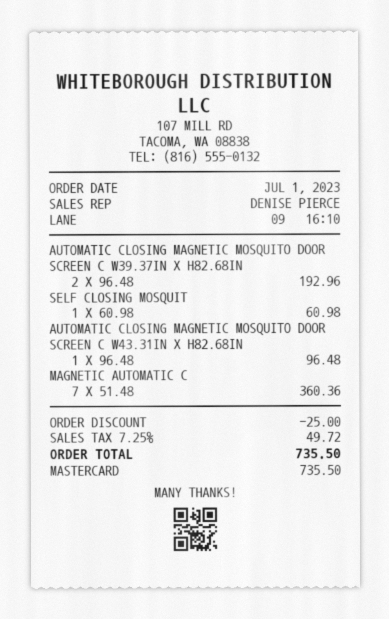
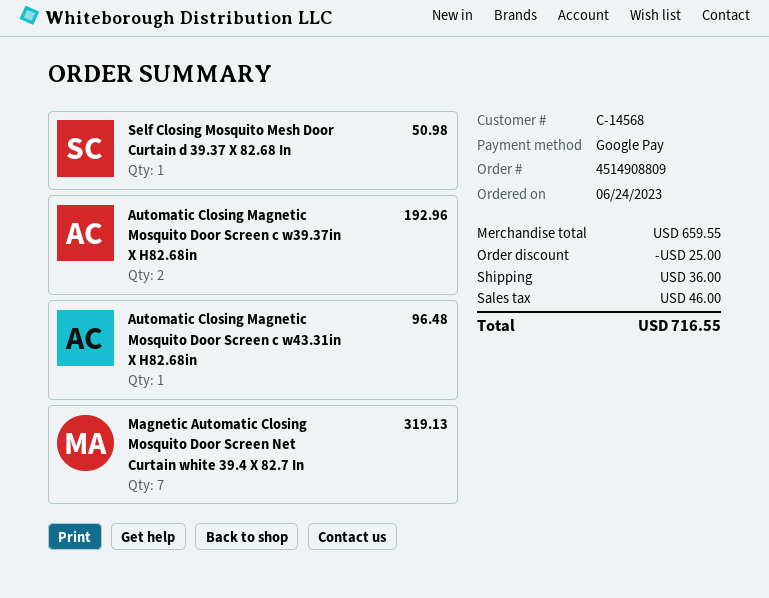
order date: 2023-07-01 -> 2023-06-24
payment method: Mastercard -> Google Pay
SELF CLOSING MOSQUIT: 1 for 60.98 -> 1 for 50.98
MAGNETIC AUTOMATIC C: 7 for 360.36 -> 7 for 319.13
shipping: none -> 36.00
tax: 49.72 -> 46.00
total: 735.50 -> 716.55

